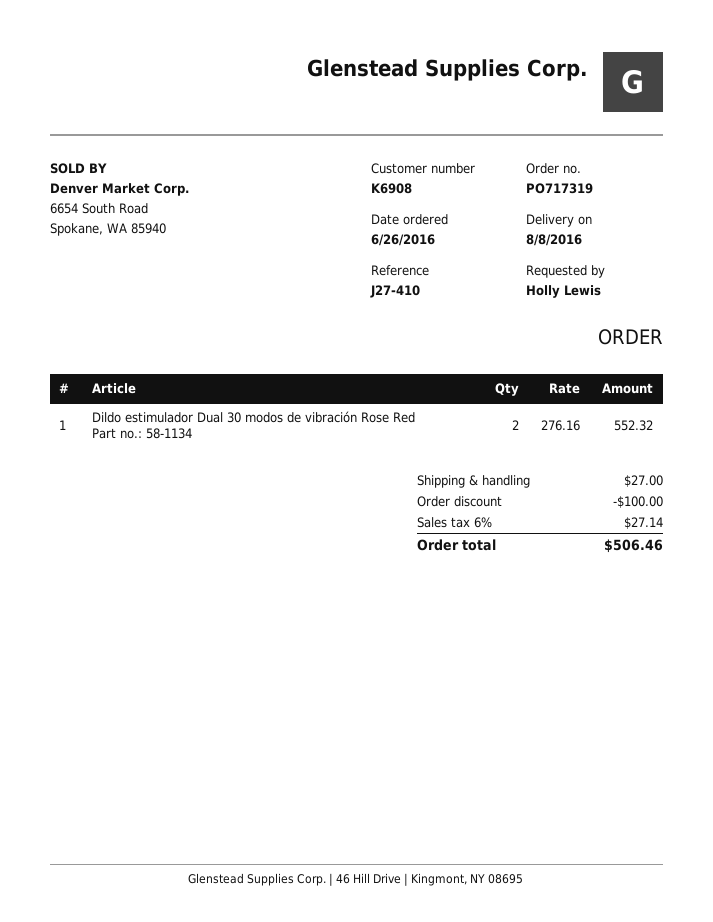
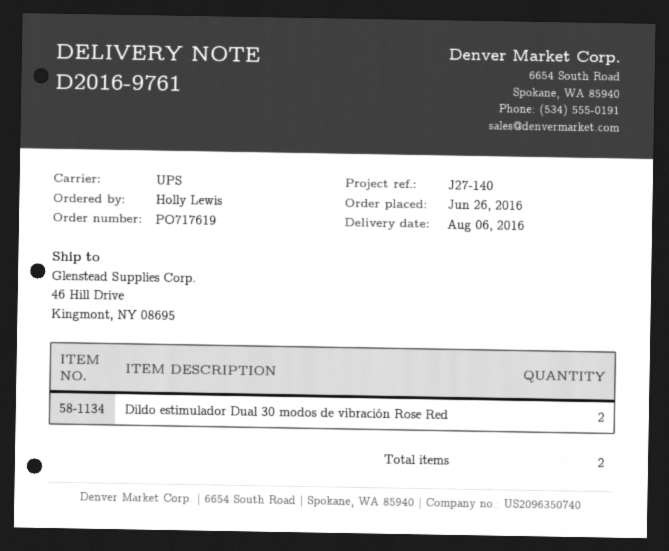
order number: PO717319 -> PO717619
delivery date: 2016-08-08 -> 2016-08-06
reference: J27-410 -> J27-140

